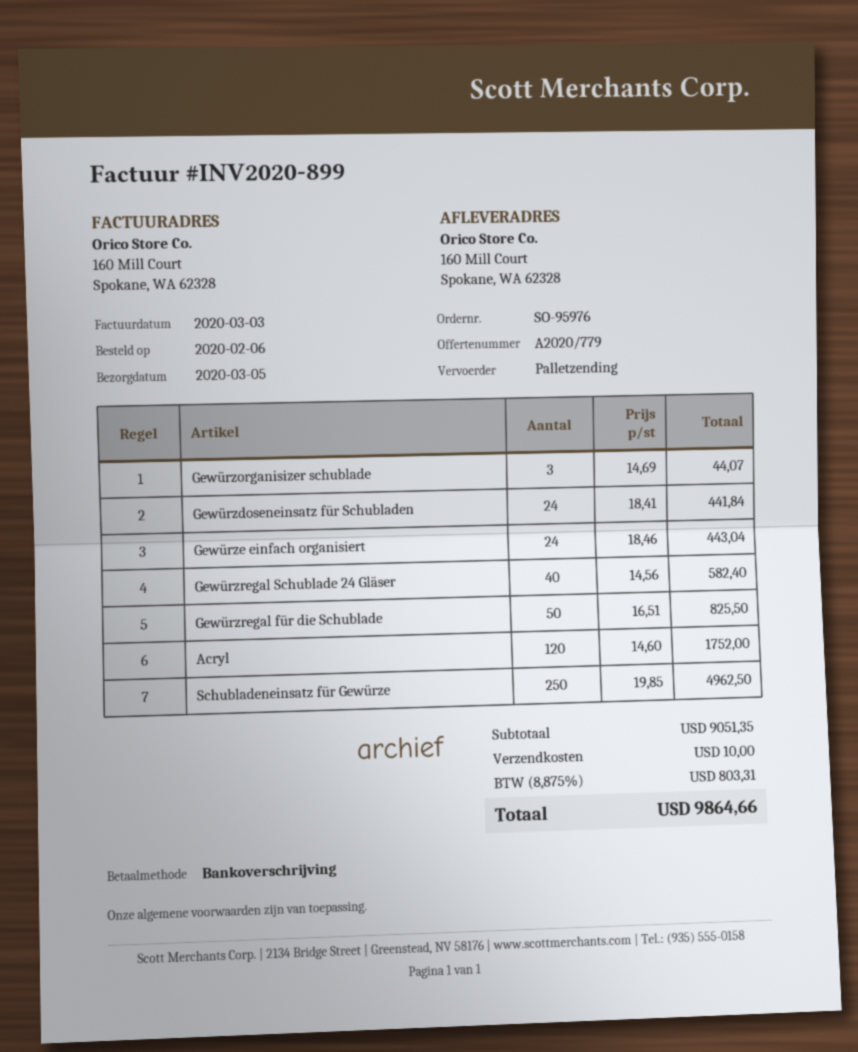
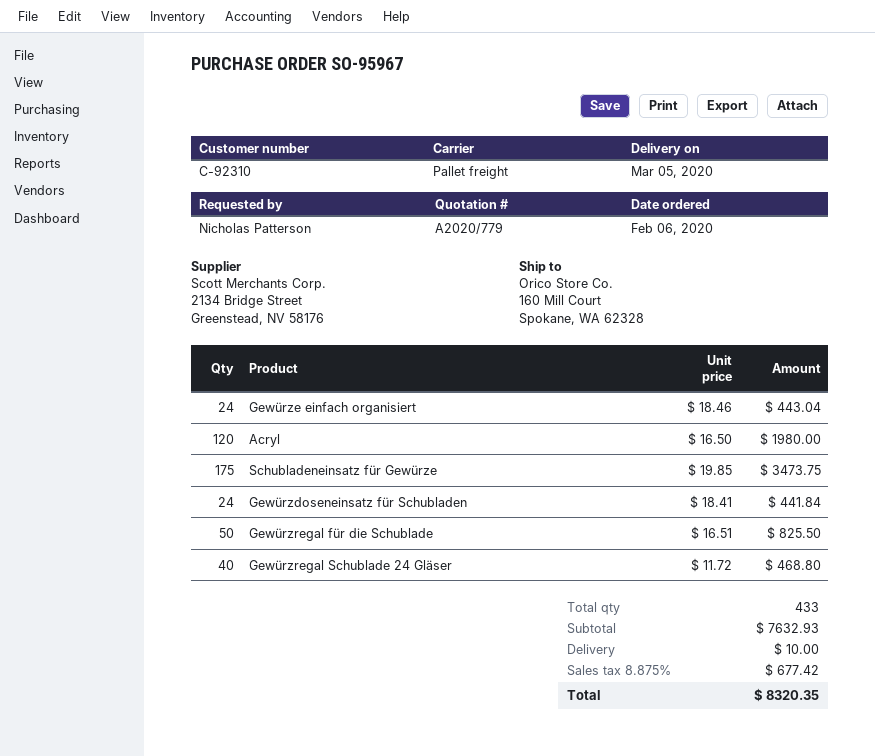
order number: SO-95976 -> SO-95967
Gewürzorganisizer schublade: 3 x 14.69 = 44.07 -> none
Gewürzregal Schublade 24 Gläser: 40 x 14.56 = 582.40 -> 40 x 11.72 = 468.80
Acryl: 120 x 14.60 = 1752.00 -> 120 x 16.50 = 1980.00
Schubladeneinsatz für Gewürze: 250 x 19.85 = 4962.50 -> 175 x 19.85 = 3473.75
subtotal: 9051.35 -> 7632.93
tax: 8.875% = 803.31 -> 8.875% = 677.42
total: 9864.66 -> 8320.35

